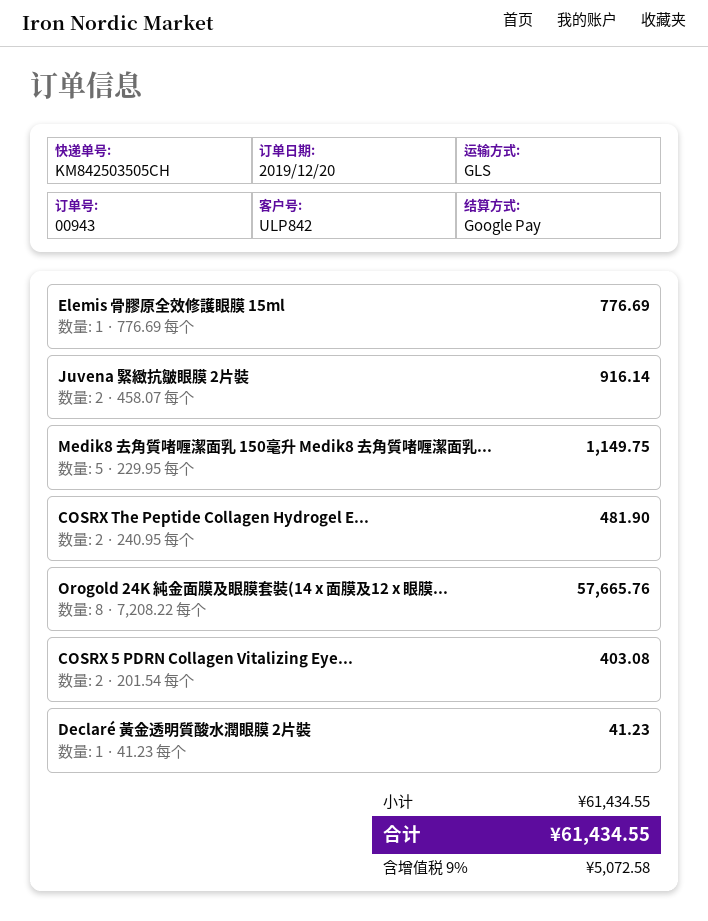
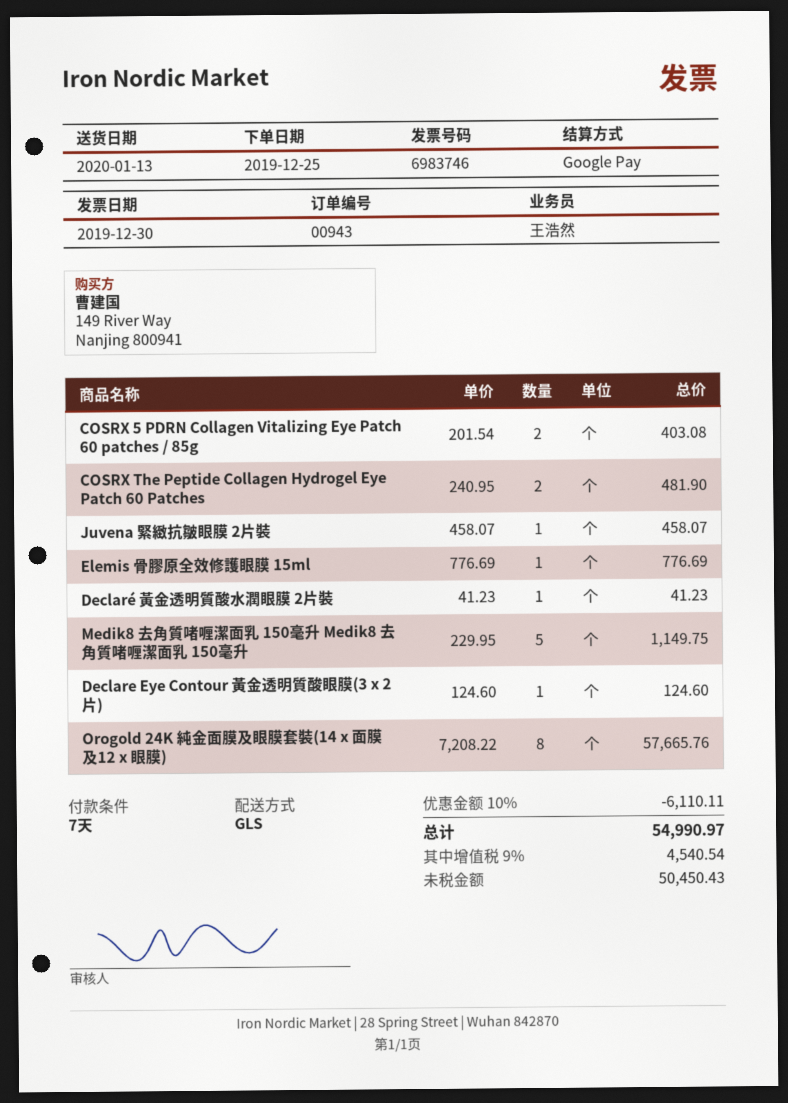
order date: 2019-12-20 -> 2019-12-25
Juvena 緊緻抗皺眼膜 2片裝: 2 x 458.07 = 916.14 -> 1 x 458.07 = 458.07
Declare Eye Contour 黃金透明質酸眼膜(3 x 2 片): none -> 1 x 124.60 = 124.60
discount: none -> 10% = 6110.11
tax: 9% = 5072.58 -> 9% = 4540.54
total: 61434.55 -> 54990.97

